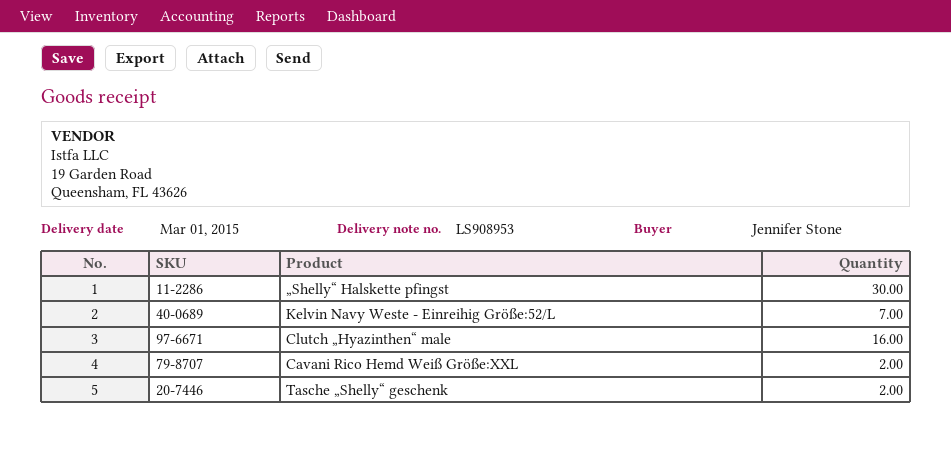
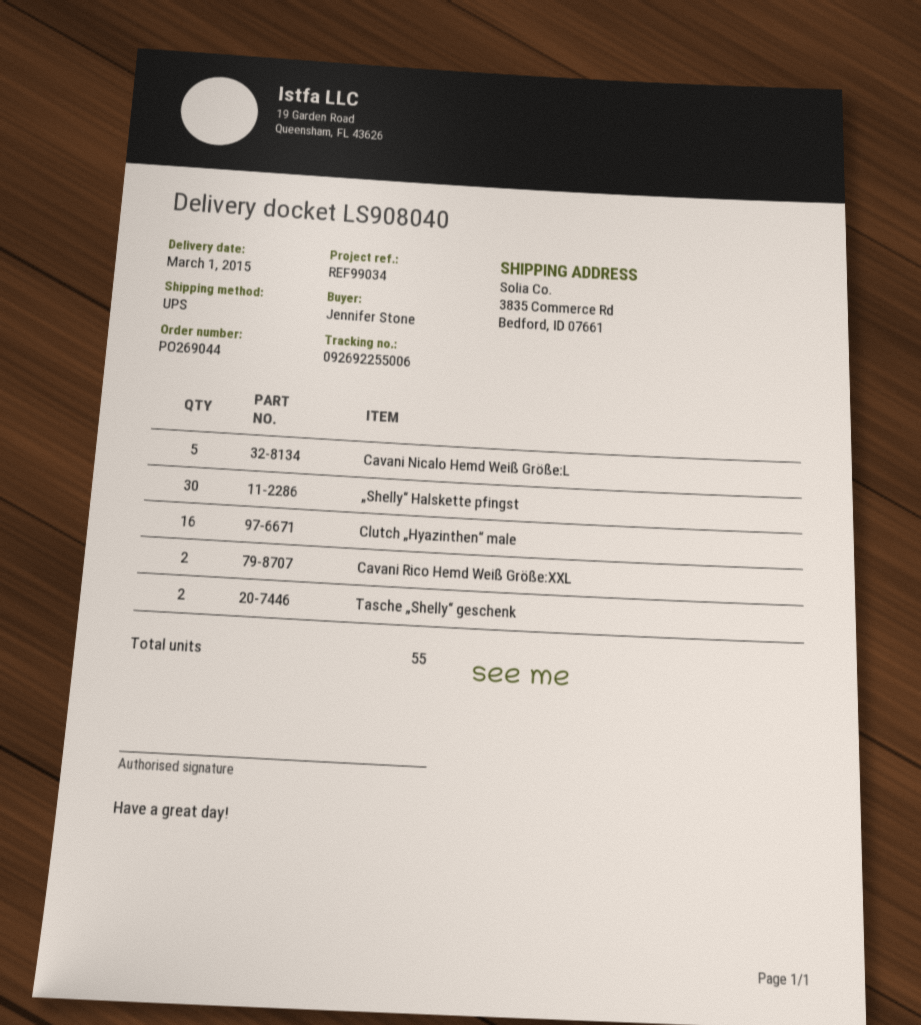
delivery note number: LS908953 -> LS908040
Kelvin Navy Weste - Einreihig Größe:52/L: 7 -> none
Cavani Nicalo Hemd Weiß Größe:L: none -> 5

